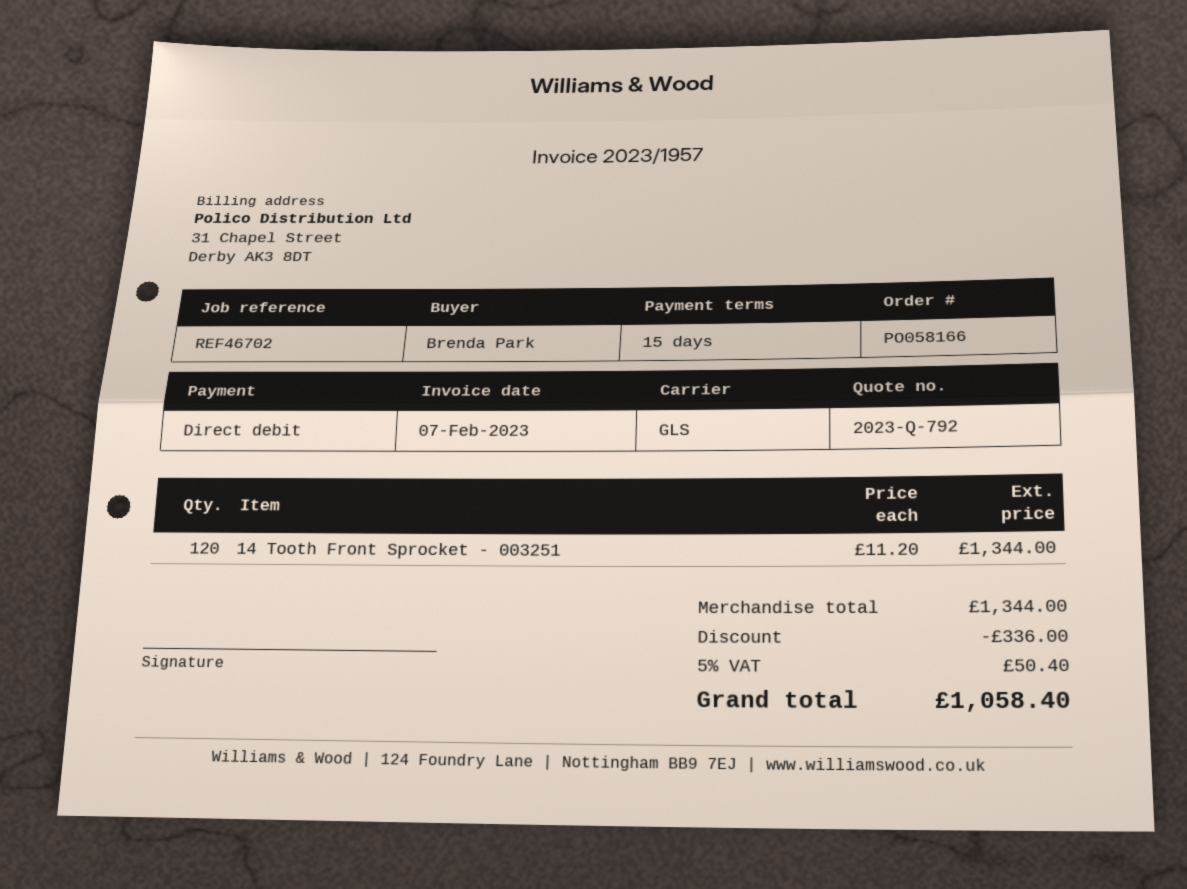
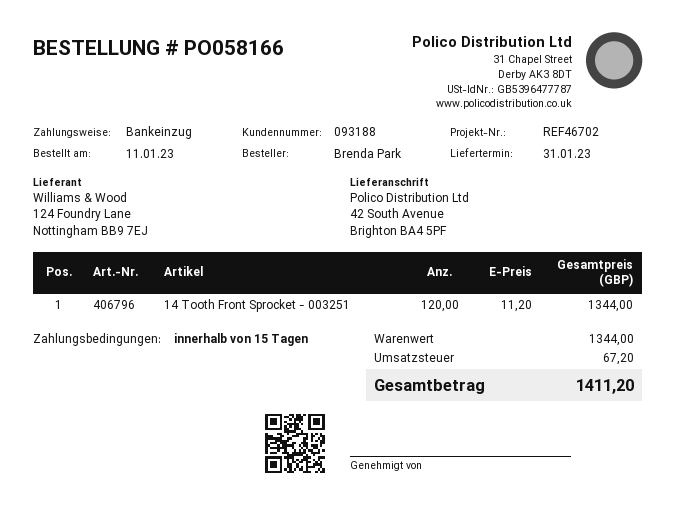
discount: 336.00 -> none
tax: 50.40 -> 67.20
total: 1058.40 -> 1411.20

